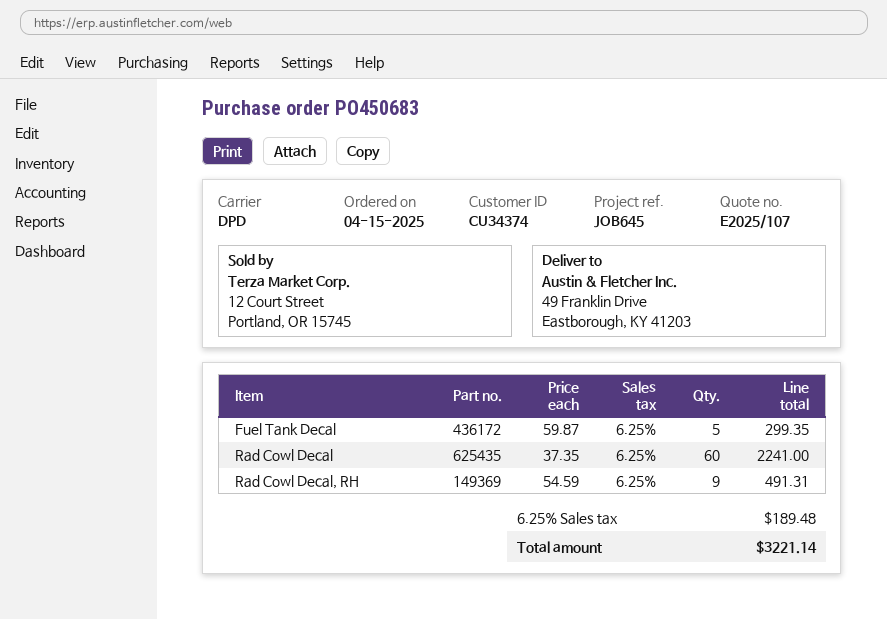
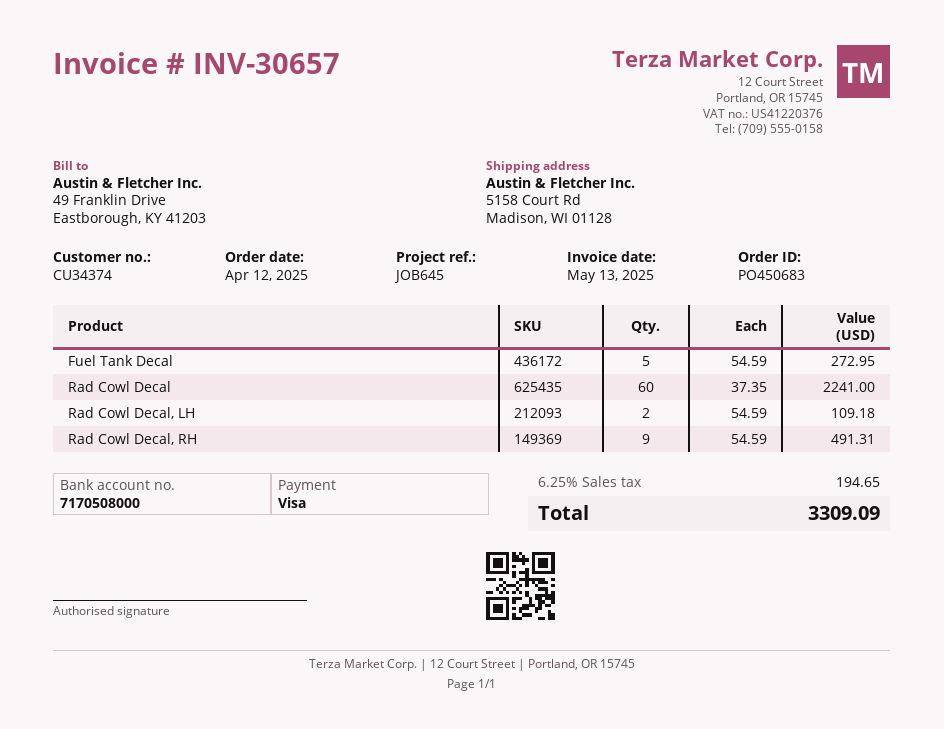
order date: 2025-04-15 -> 2025-04-12
ship to: 49 Franklin Drive, Eastborough, KY 41203 -> 5158 Court Rd, Madison, WI 01128
Fuel Tank Decal: 5 x 59.87 = 299.35 -> 5 x 54.59 = 272.95
Rad Cowl Decal, LH: none -> 2 x 54.59 = 109.18
tax: 6.25% = 189.48 -> 6.25% = 194.65
total: 3221.14 -> 3309.09

